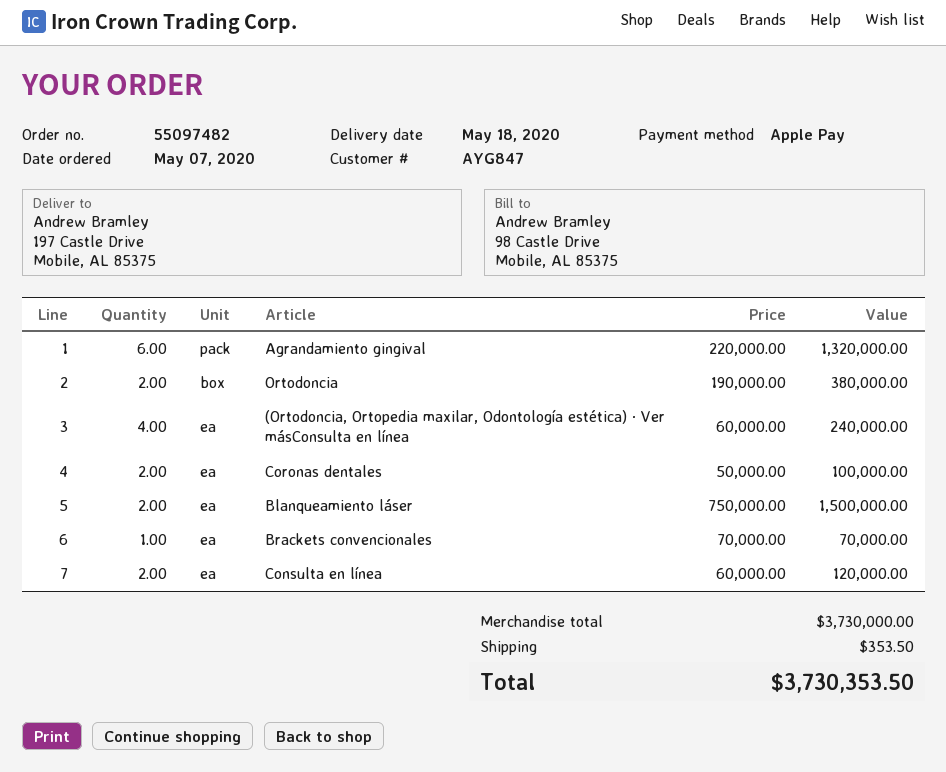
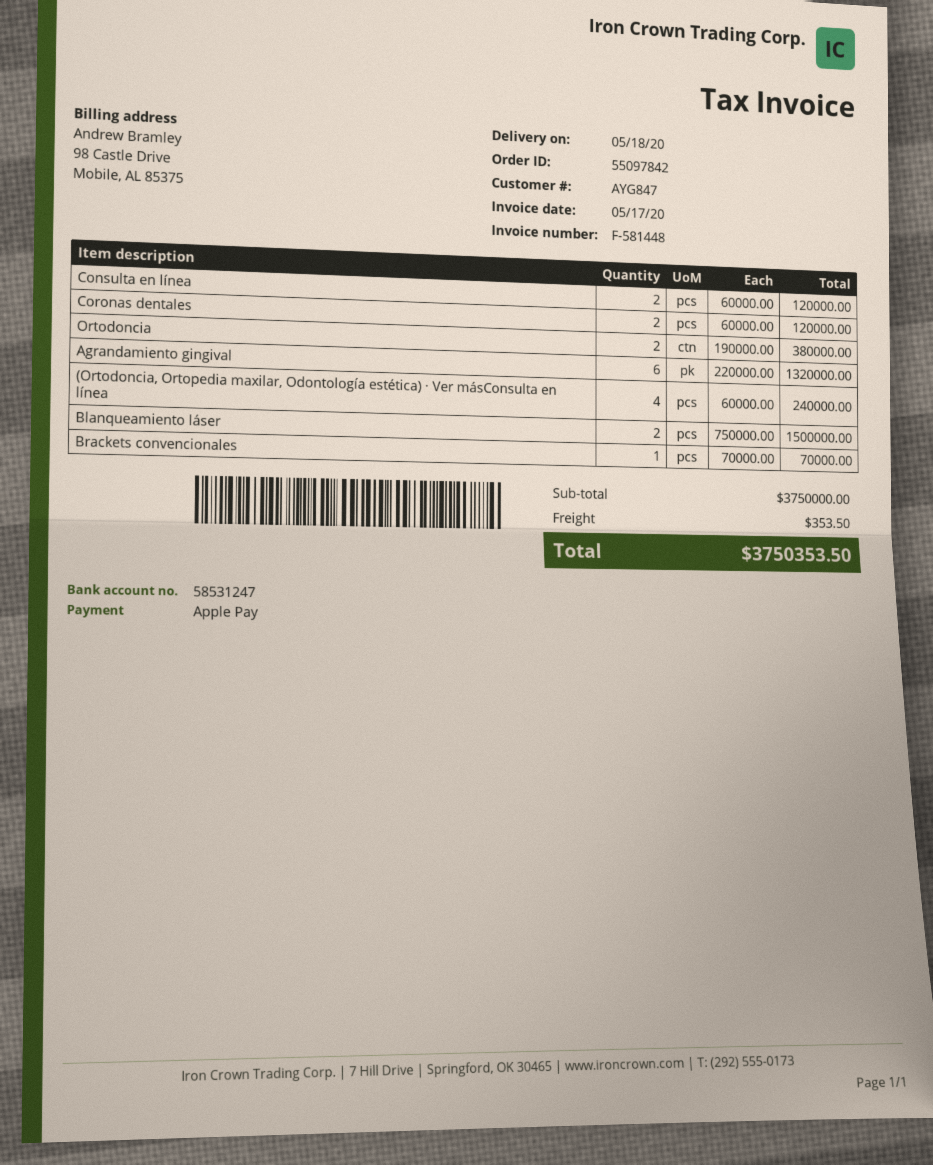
order number: 55097482 -> 55097842
Coronas dentales: 2 x 50000.00 = 100000.00 -> 2 x 60000.00 = 120000.00
subtotal: 3730000.00 -> 3750000.00
total: 3730353.50 -> 3750353.50

